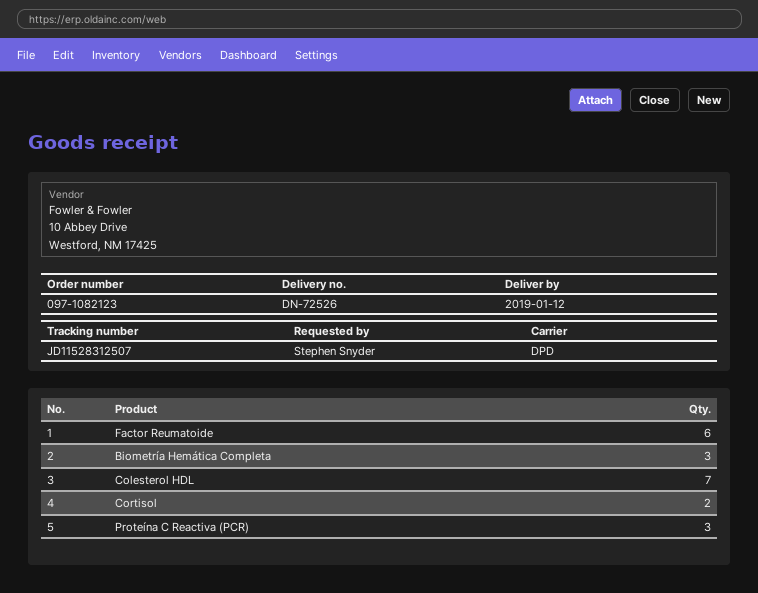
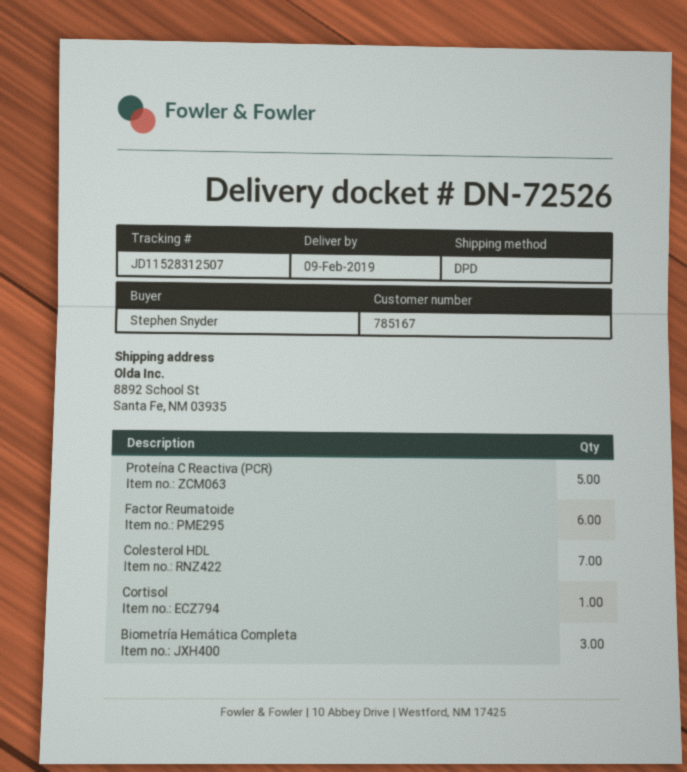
delivery date: 2019-01-12 -> 2019-02-09
Cortisol: 2 -> 1
Proteína C Reactiva (PCR): 3 -> 5

